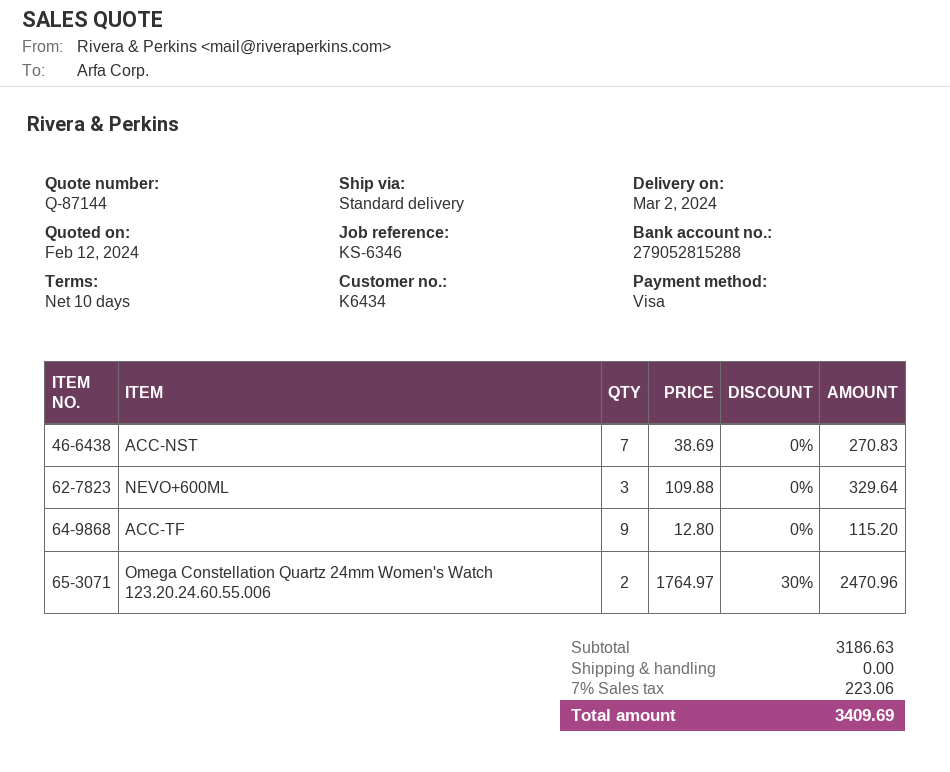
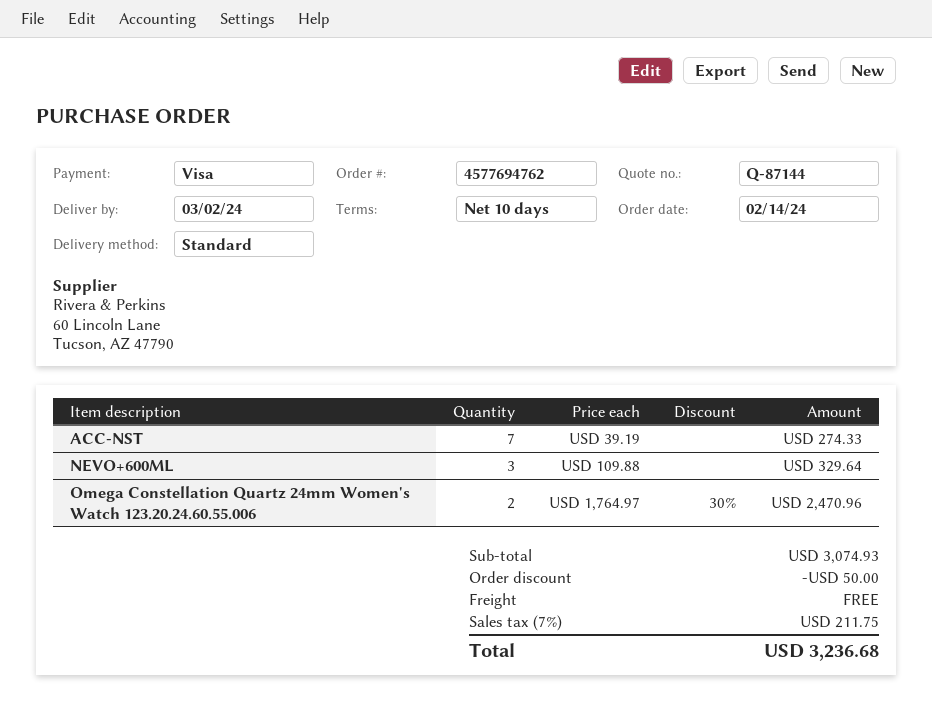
ACC-NST: 7 x 38.69 = 270.83 -> 7 x 39.19 = 274.33
ACC-TF: 9 x 12.80 = 115.20 -> none
subtotal: 3186.63 -> 3074.93
discount: none -> 50.00
tax: 7% = 223.06 -> 7% = 211.75
total: 3409.69 -> 3236.68

